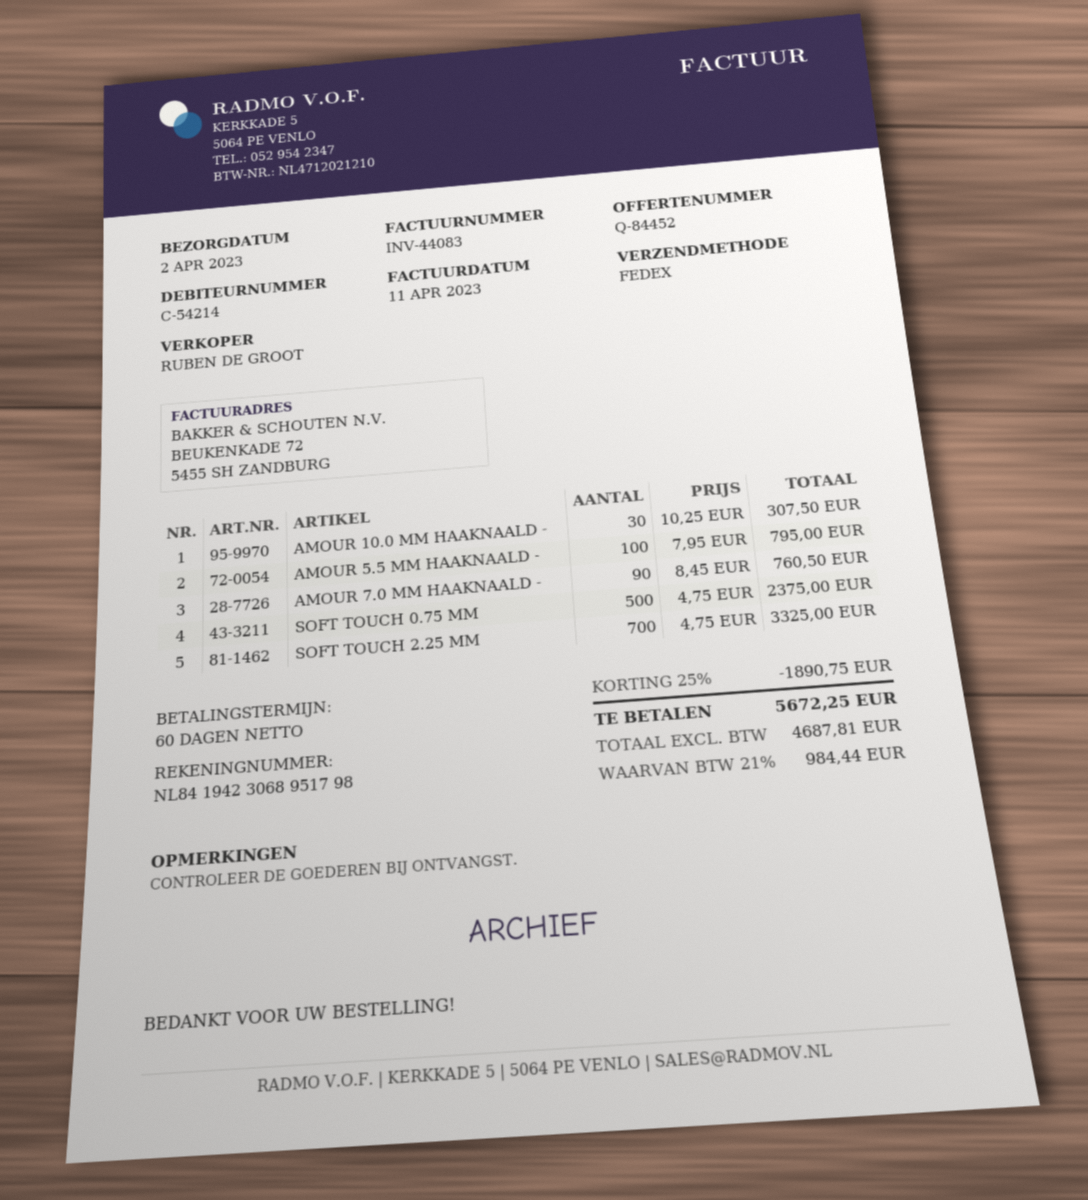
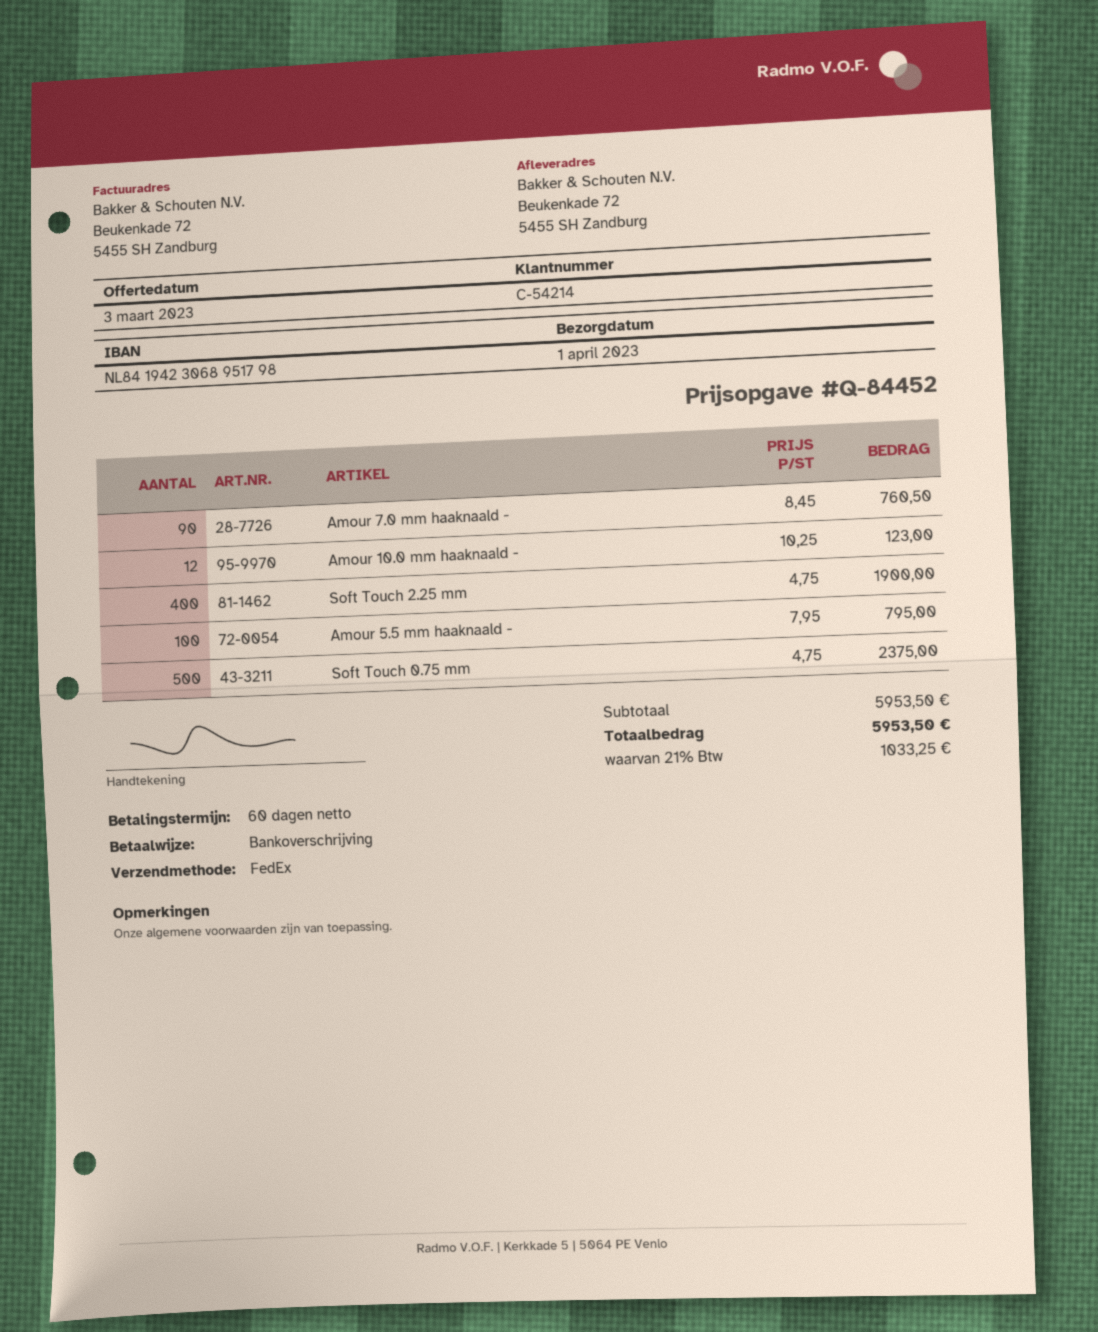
delivery date: 2023-04-02 -> 2023-04-01
AMOUR 10.0 MM HAAKNAALD -: 30 x 10.25 = 307.50 -> 12 x 10.25 = 123.00
SOFT TOUCH 2.25 MM: 700 x 4.75 = 3325.00 -> 400 x 4.75 = 1900.00
discount: 25% = 1890.75 -> none
tax: 21% = 984.44 -> 21% = 1033.25
total: 5672.25 -> 5953.50

